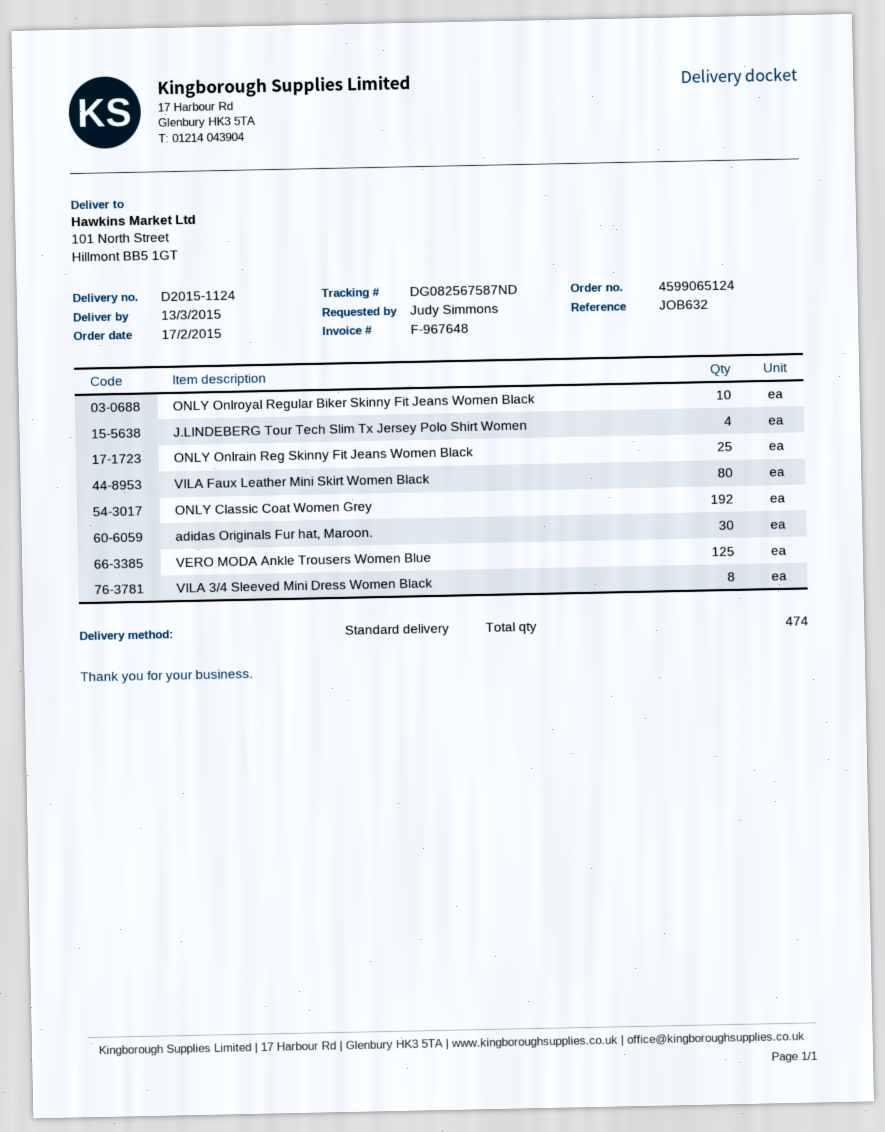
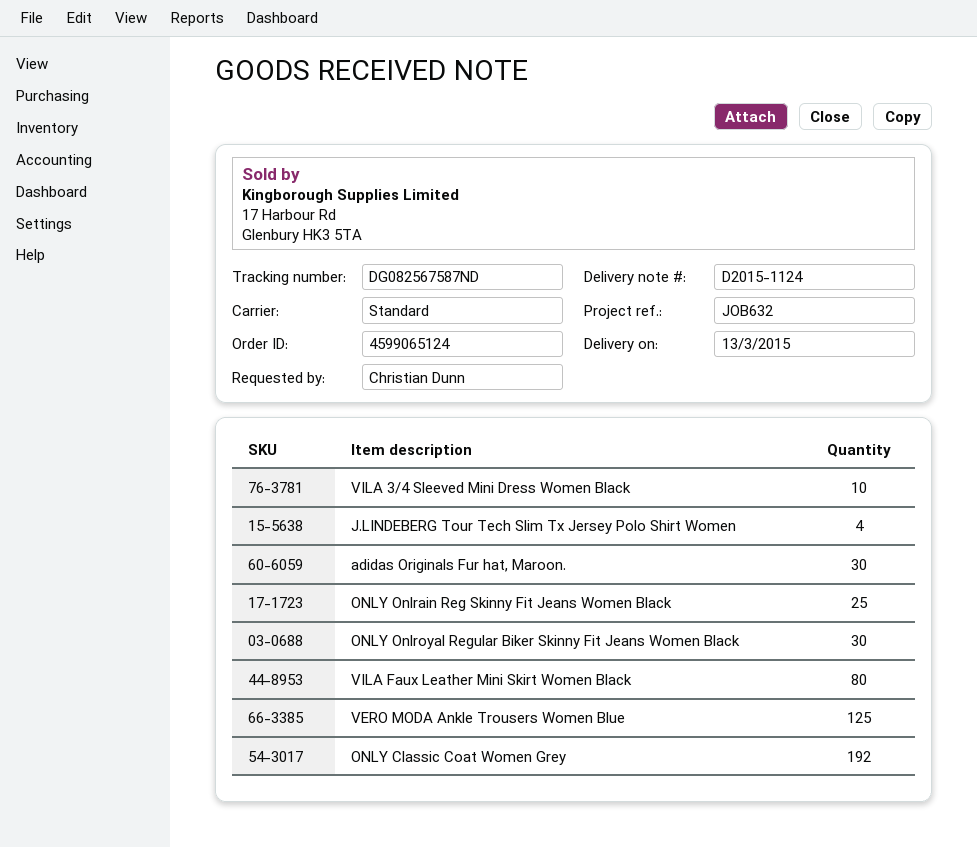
ordered by: Judy Simmons -> Christian Dunn
ONLY Onlroyal Regular Biker Skinny Fit Jeans Women Black: 10 -> 30
VILA 3/4 Sleeved Mini Dress Women Black: 8 -> 10

